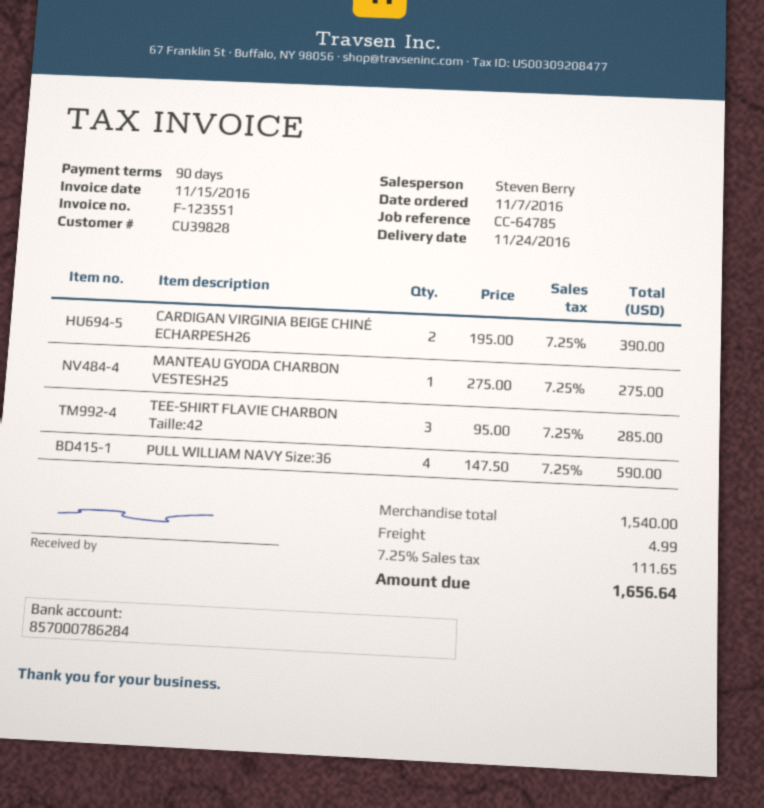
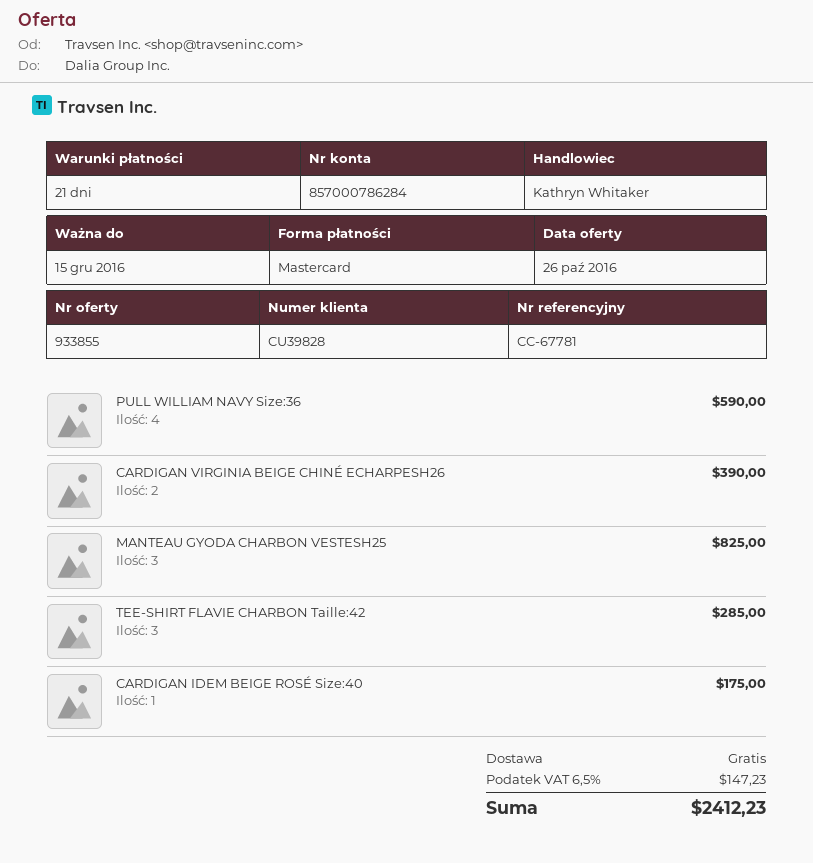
payment terms: 90 days -> 21 days
reference: CC-64785 -> CC-67781
sales rep: Steven Berry -> Kathryn Whitaker
MANTEAU GYODA CHARBON VESTESH25: 1 for 275.00 -> 3 for 825.00
CARDIGAN IDEM BEIGE ROSÉ Size:40: none -> 1 for 175.00
shipping: 4.99 -> 0.00
tax: 7.25% = 111.65 -> 6.5% = 147.23
total: 1656.64 -> 2412.23

